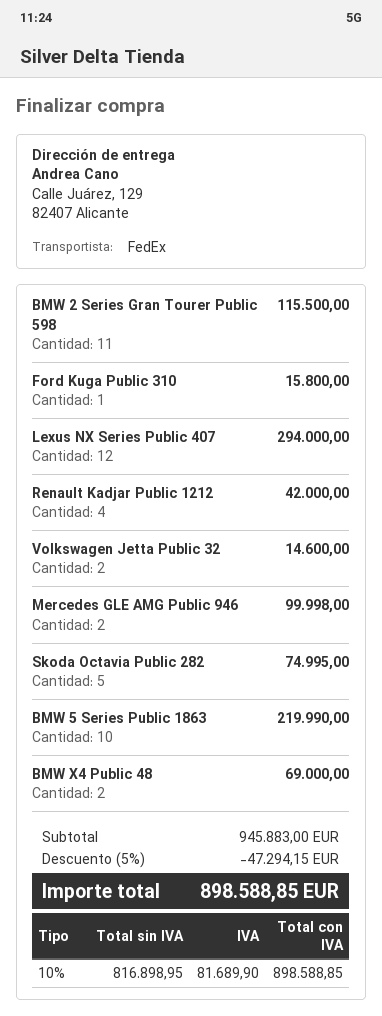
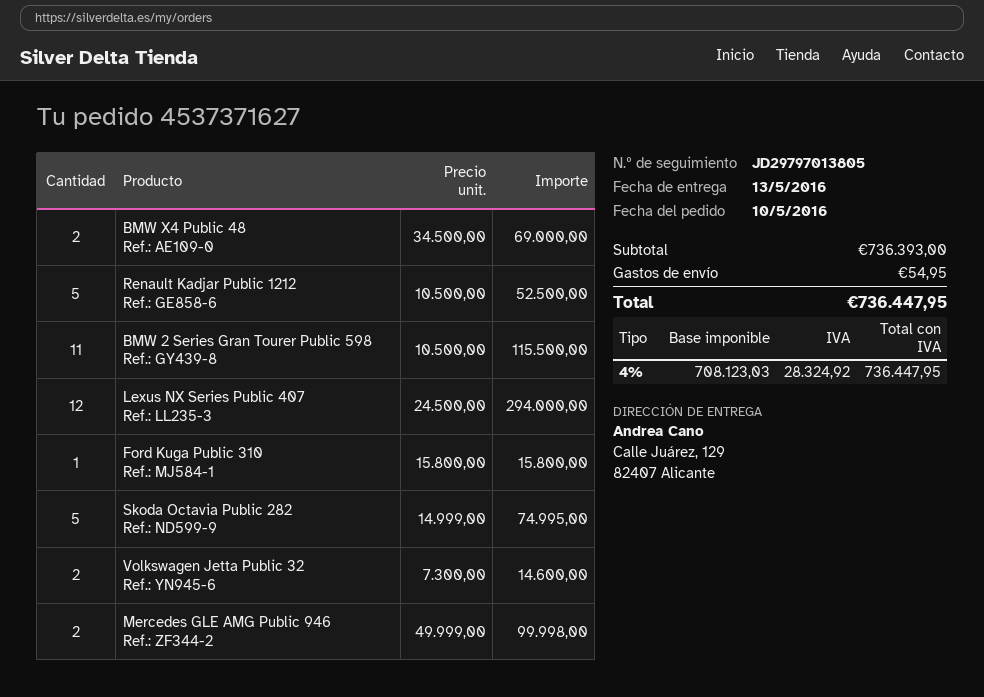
Renault Kadjar Public 1212: 4 for 42000.00 -> 5 for 52500.00
BMW 5 Series Public 1863: 10 for 219990.00 -> none
subtotal: 945883.00 -> 736393.00
discount: 5% = 47294.15 -> none
shipping: none -> 54.95
net: 816898.95 -> 708123.03
tax: 10% = 81689.90 -> 4% = 28324.92
total: 898588.85 -> 736447.95

